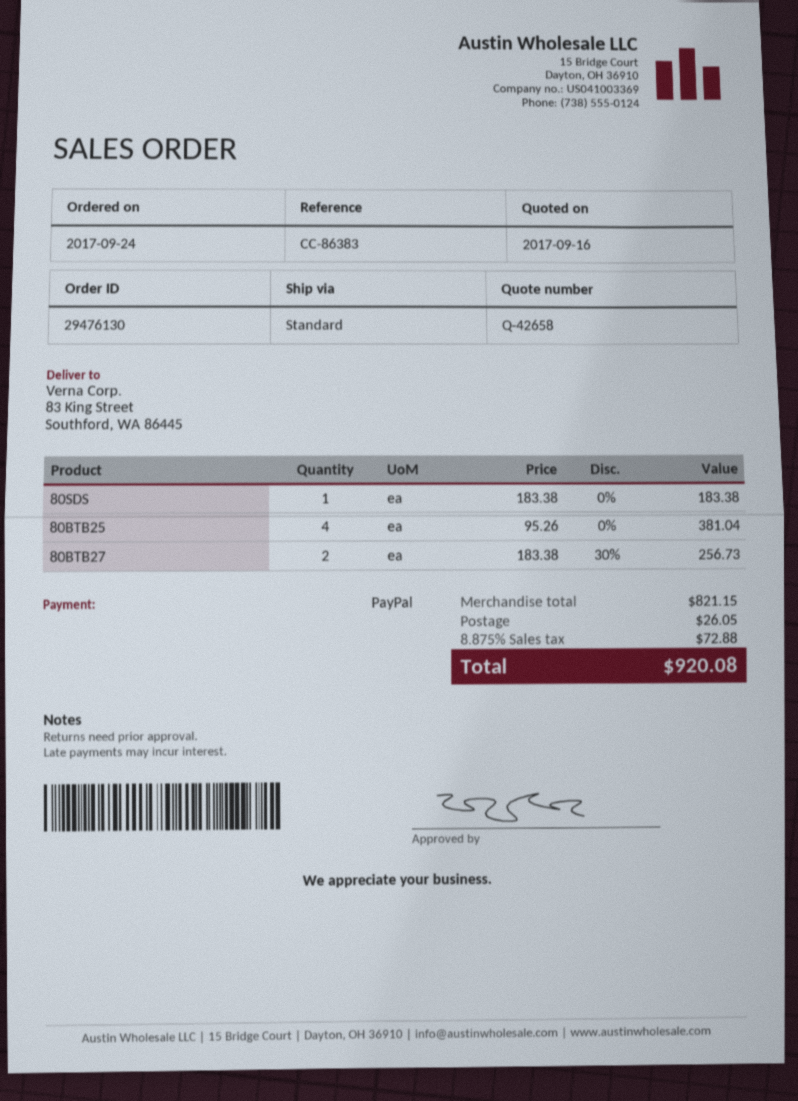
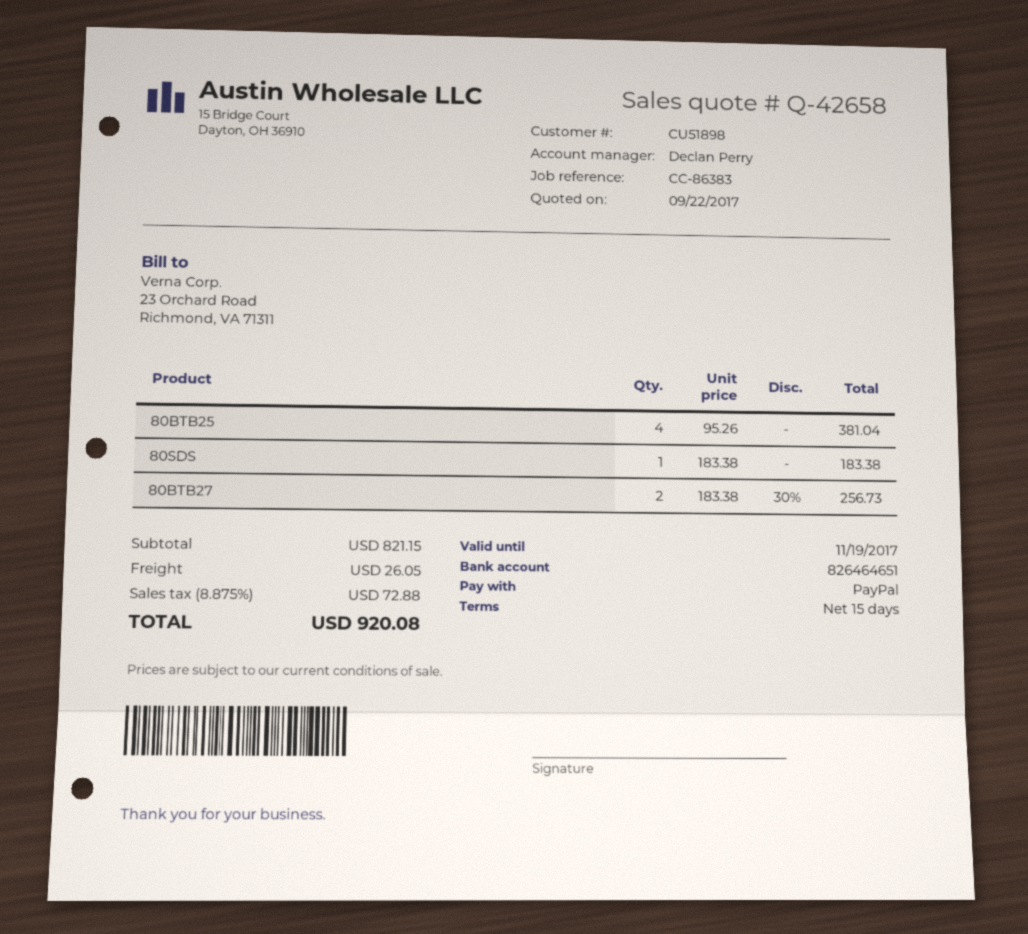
quote date: 2017-09-16 -> 2017-09-22

